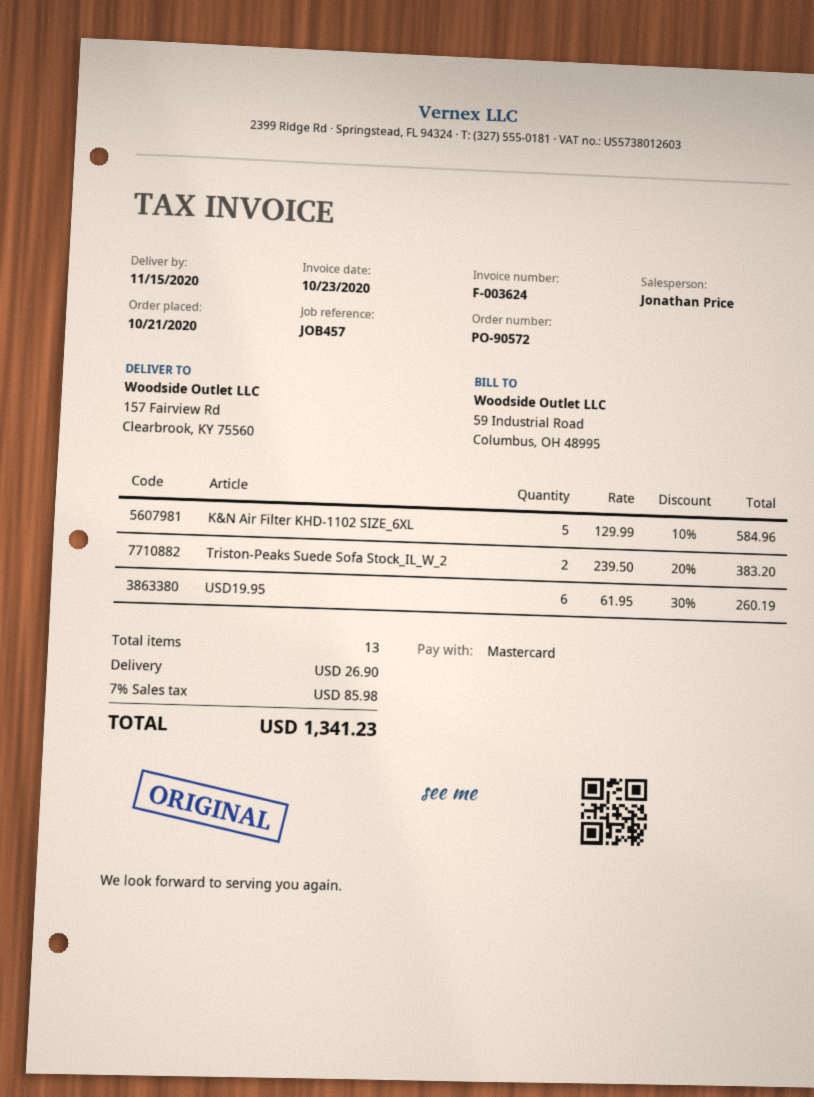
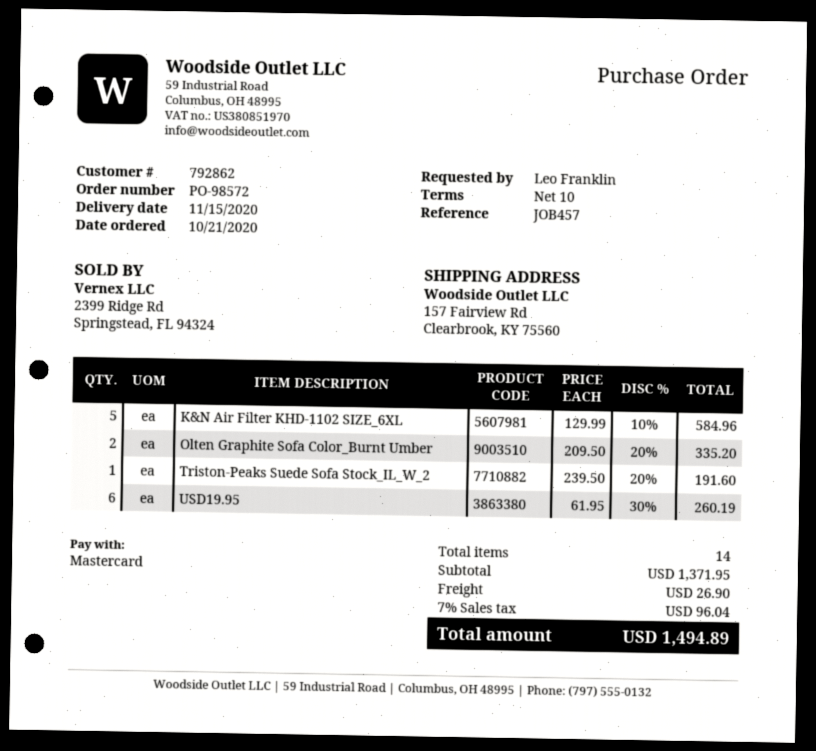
order number: PO-90572 -> PO-98572
Triston-Peaks Suede Sofa Stock_IL_W_2: 2 x 239.50 - 20% = 383.20 -> 1 x 239.50 - 20% = 191.60
Olten Graphite Sofa Color_Burnt Umber: none -> 2 x 209.50 - 20% = 335.20
total quantity: 13 -> 14
tax: 7% = 85.98 -> 7% = 96.04
total: 1341.23 -> 1494.89

